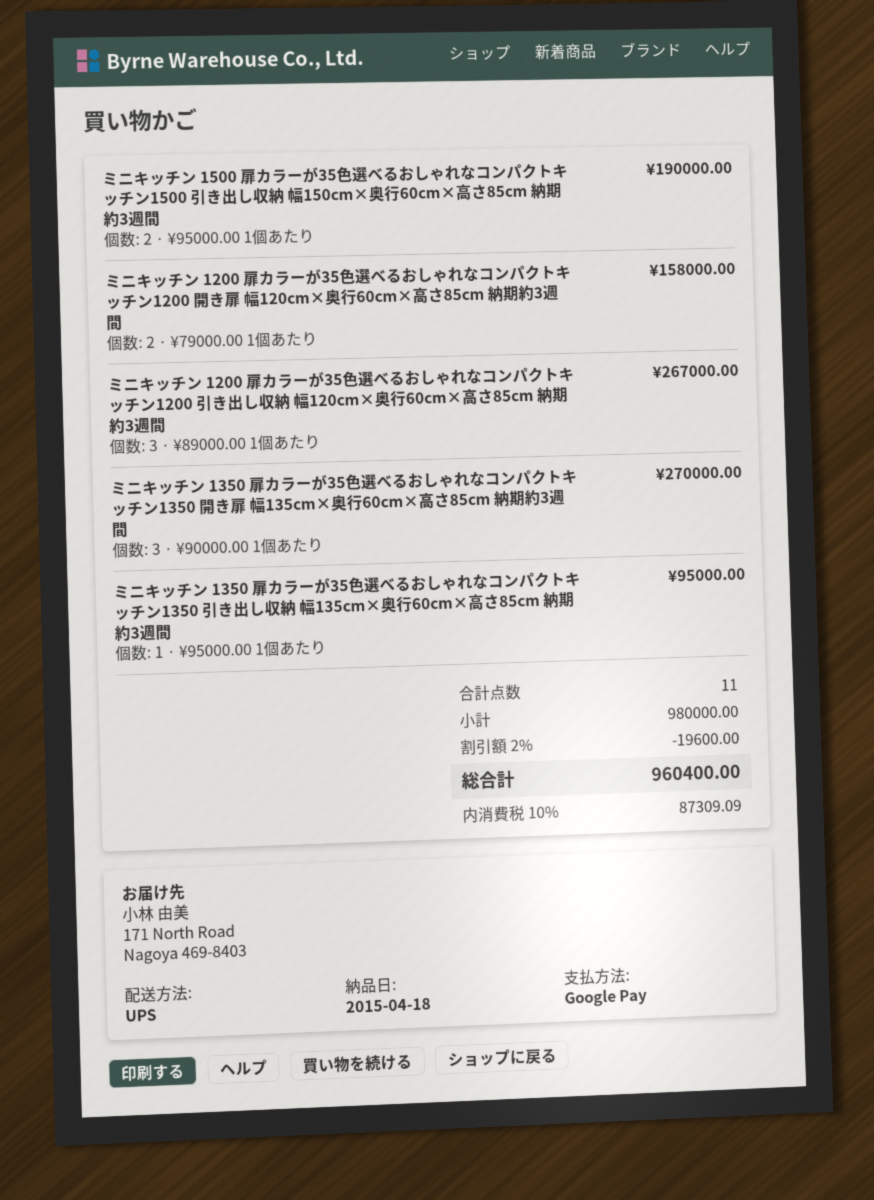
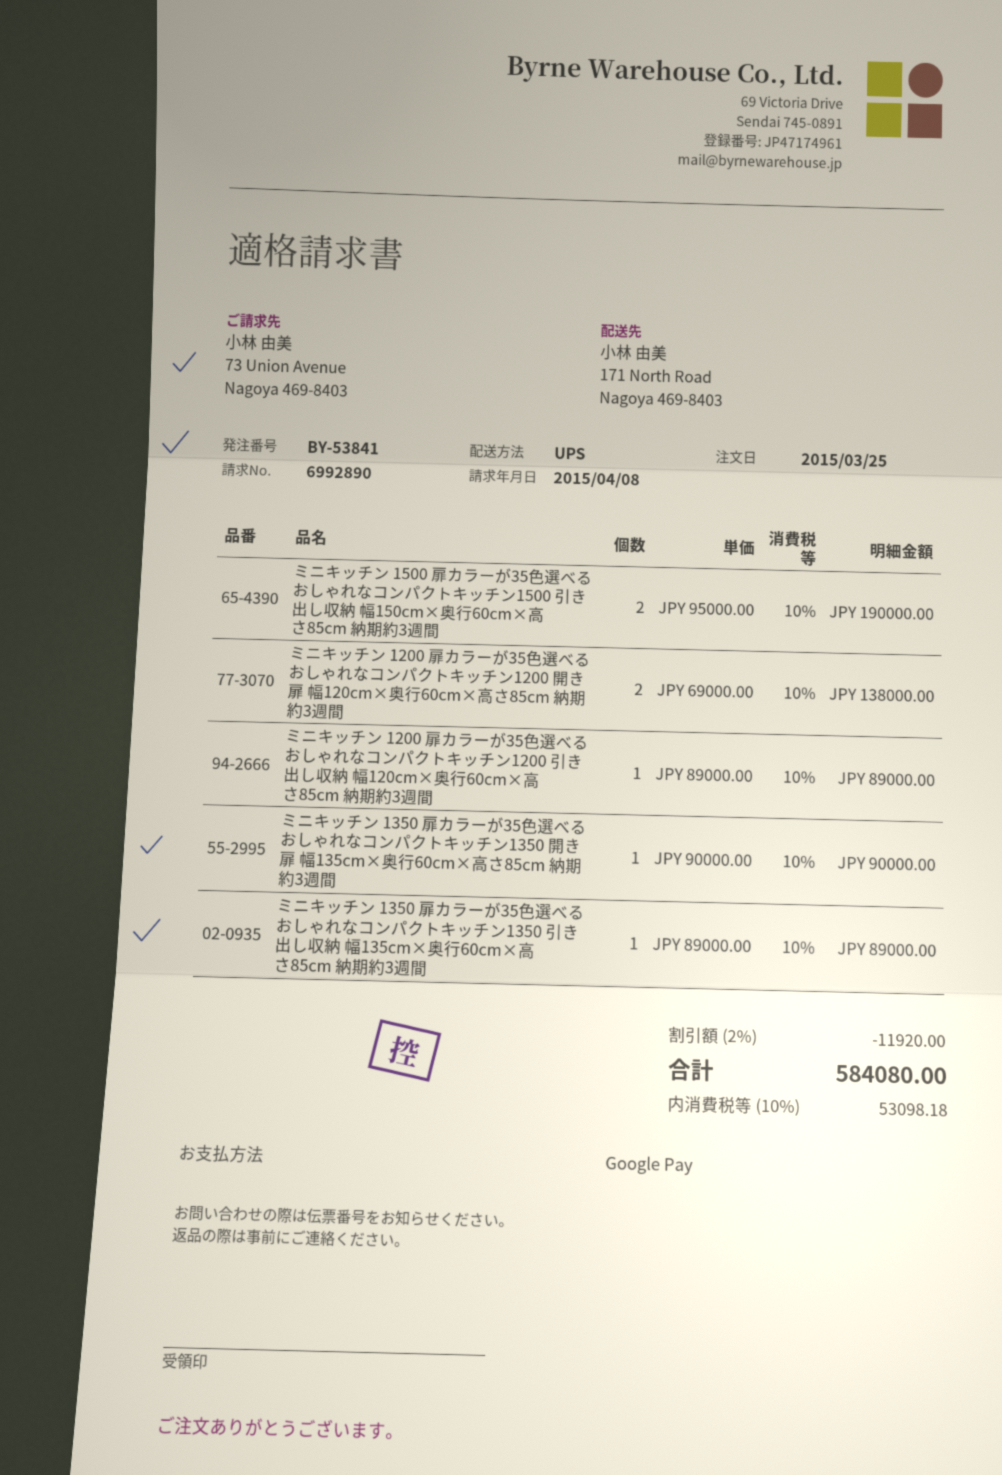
ミニキッチン 1200 扉カラーが35色選べるおしゃれなコンパクトキッチン1200 開き扉 幅120cm×奥行60cm×高さ85cm 納期約3週間: 2 x 79000.00 = 158000.00 -> 2 x 69000.00 = 138000.00
ミニキッチン 1200 扉カラーが35色選べるおしゃれなコンパクトキッチン1200 引き出し収納 幅120cm×奥行60cm×高さ85cm 納期約3週間: 3 x 89000.00 = 267000.00 -> 1 x 89000.00 = 89000.00
ミニキッチン 1350 扉カラーが35色選べるおしゃれなコンパクトキッチン1350 開き扉 幅135cm×奥行60cm×高さ85cm 納期約3週間: 3 x 90000.00 = 270000.00 -> 1 x 90000.00 = 90000.00
ミニキッチン 1350 扉カラーが35色選べるおしゃれなコンパクトキッチン1350 引き出し収納 幅135cm×奥行60cm×高さ85cm 納期約3週間: 1 x 95000.00 = 95000.00 -> 1 x 89000.00 = 89000.00
discount: 2% = 19600.00 -> 2% = 11920.00
tax: 10% = 87309.09 -> 10% = 53098.18
total: 960400.00 -> 584080.00

